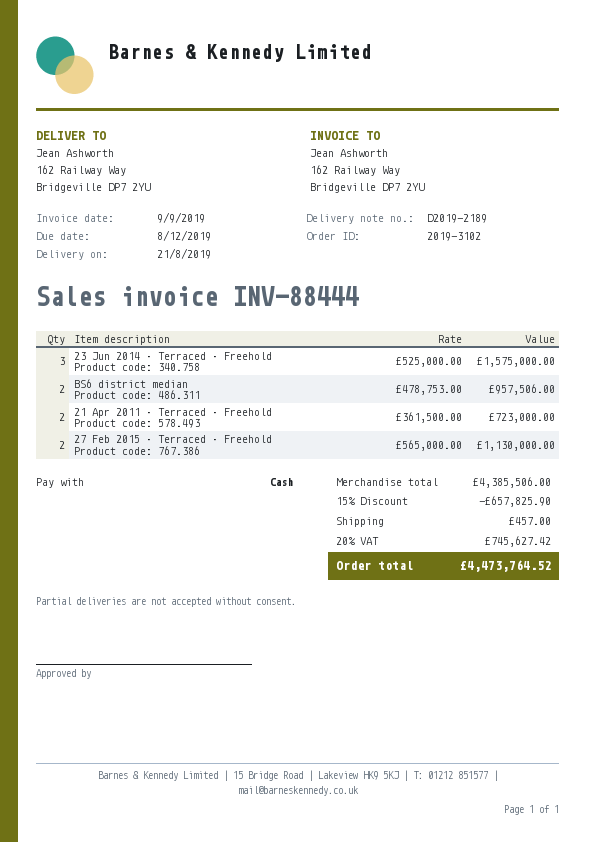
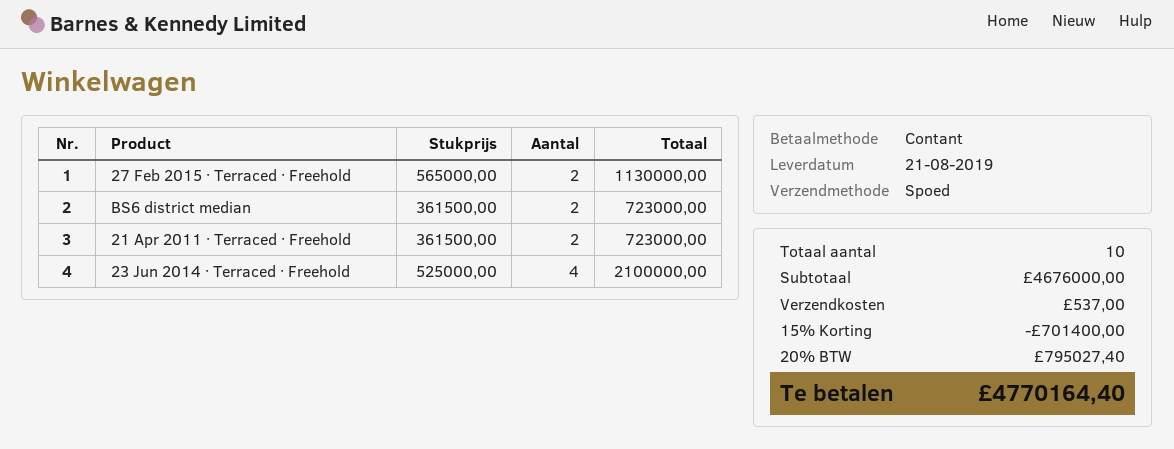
23 Jun 2014 · Terraced · Freehold: 3 x 525000.00 = 1575000.00 -> 4 x 525000.00 = 2100000.00
BS6 district median: 2 x 478753.00 = 957506.00 -> 2 x 361500.00 = 723000.00
subtotal: 4385506.00 -> 4676000.00
discount: 15% = 657825.90 -> 15% = 701400.00
shipping: 457.00 -> 537.00
tax: 20% = 745627.42 -> 20% = 795027.40
total: 4473764.52 -> 4770164.40

